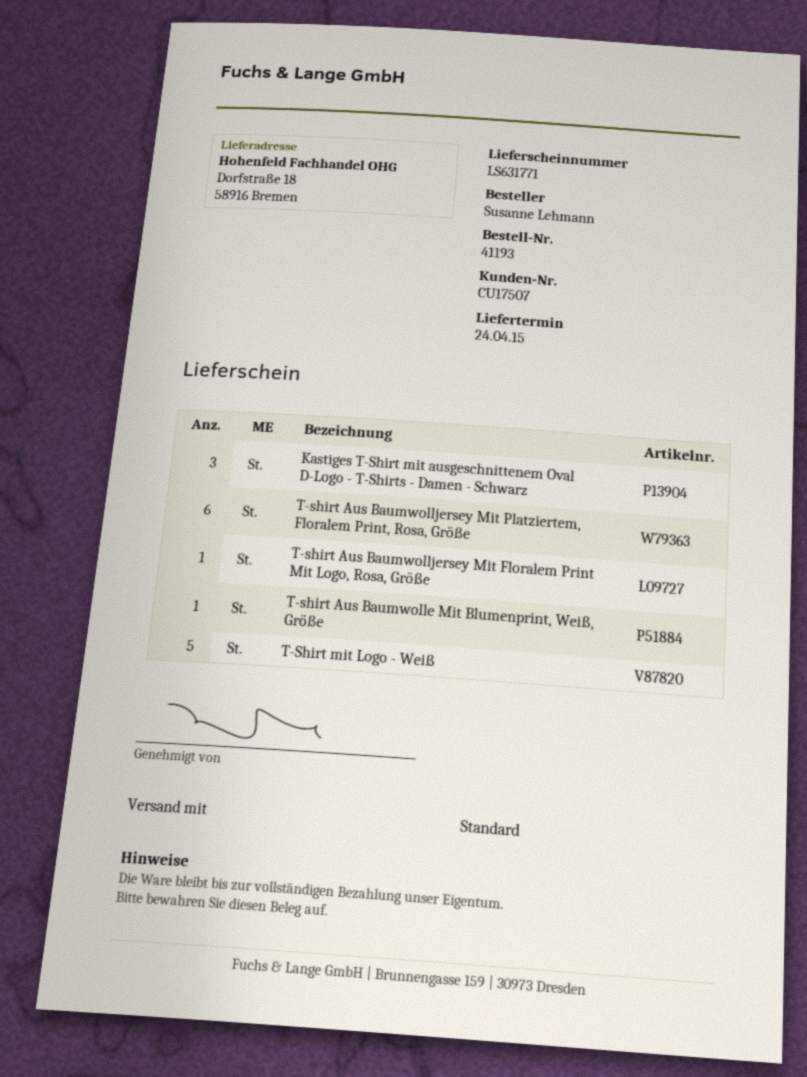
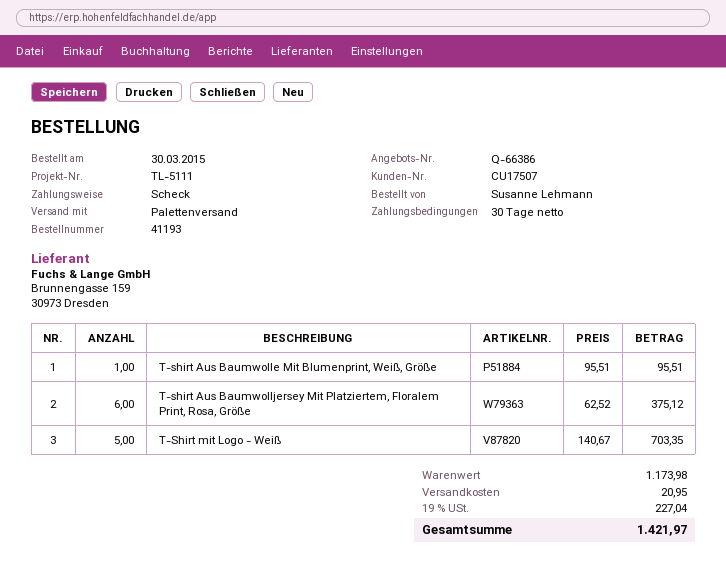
shipping method: standard -> pallet freight
Kastiges T-Shirt mit ausgeschnittenem Oval D-Logo - T-Shirts - Damen - Schwarz: 3 -> none
T-shirt Aus Baumwolljersey Mit Floralem Print Mit Logo, Rosa, Größe: 1 -> none

